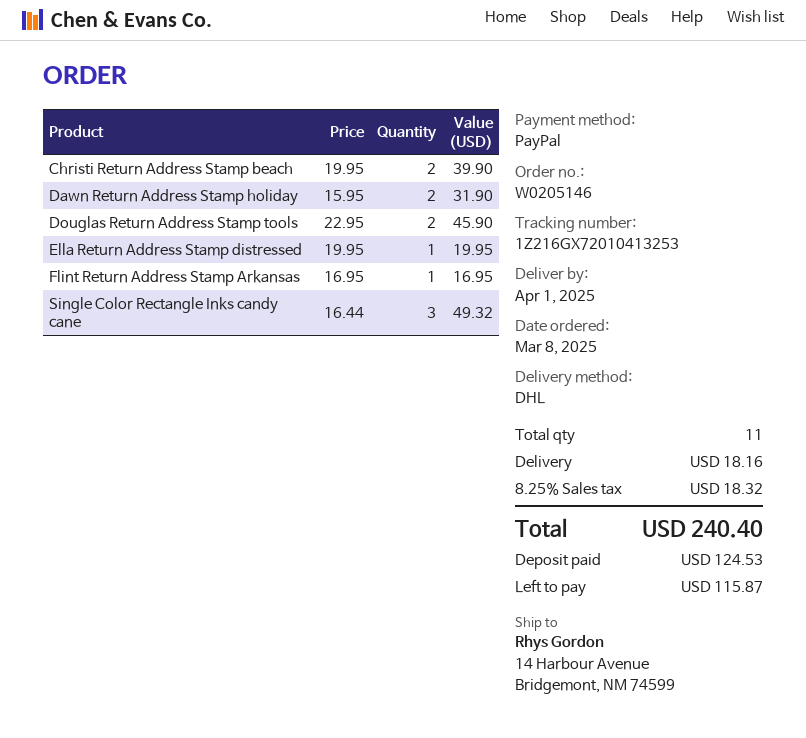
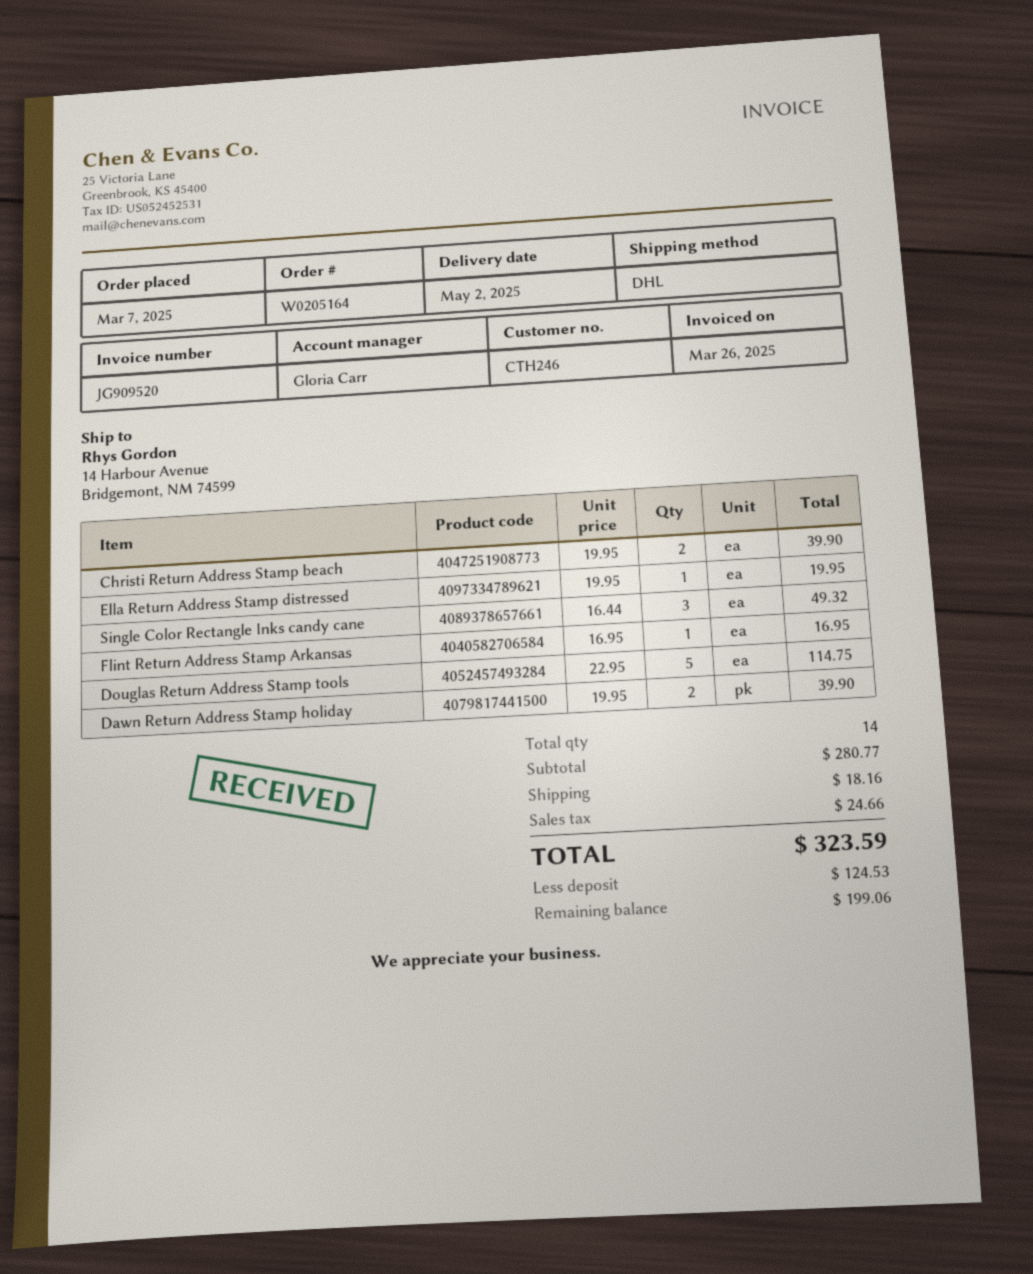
order number: W0205146 -> W0205164
order date: 2025-03-08 -> 2025-03-07
delivery date: 2025-04-01 -> 2025-05-02
Dawn Return Address Stamp holiday: 2 x 15.95 = 31.90 -> 2 x 19.95 = 39.90
Douglas Return Address Stamp tools: 2 x 22.95 = 45.90 -> 5 x 22.95 = 114.75
total quantity: 11 -> 14
tax: 18.32 -> 24.66
total: 240.40 -> 323.59
balance: 115.87 -> 199.06

